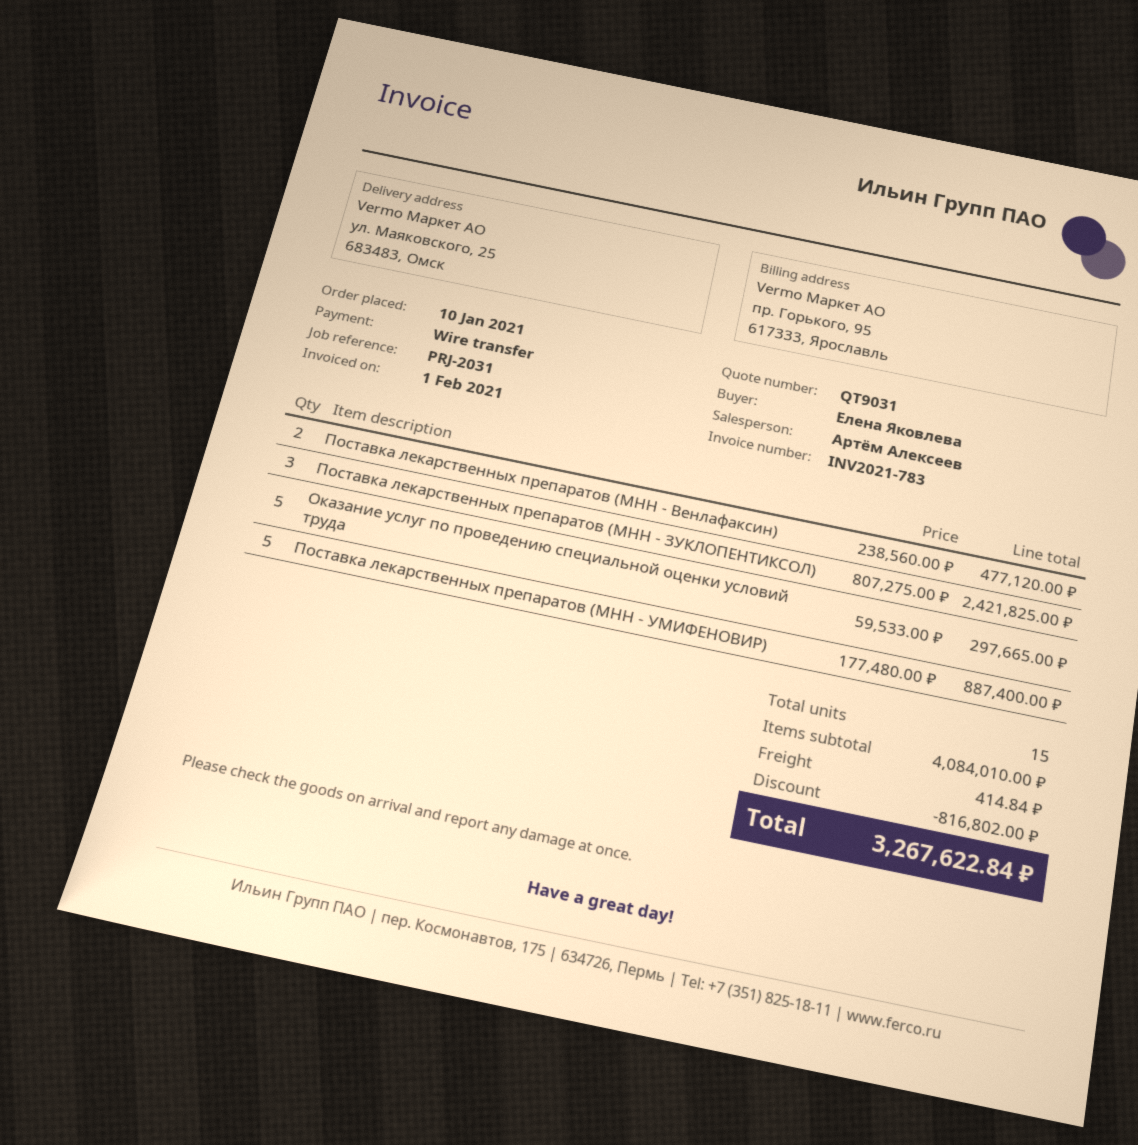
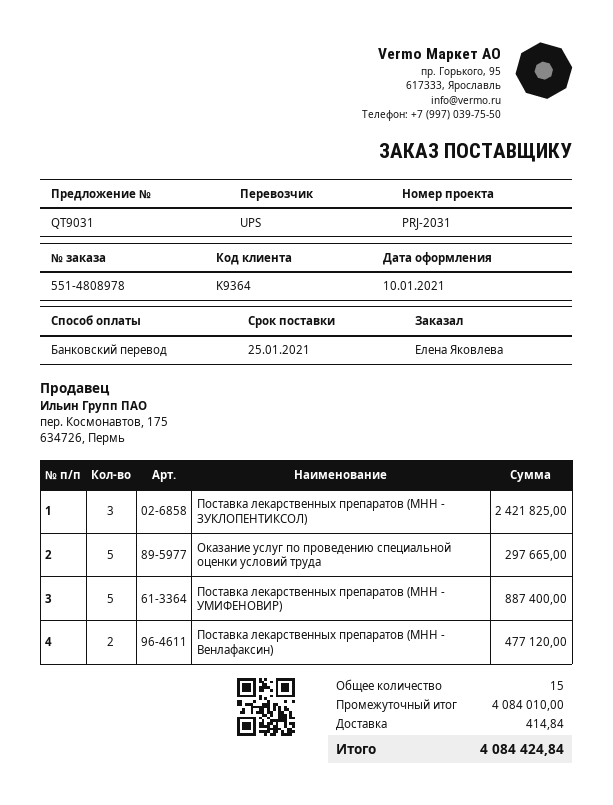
discount: 816802.00 -> none
total: 3267622.84 -> 4084424.84

